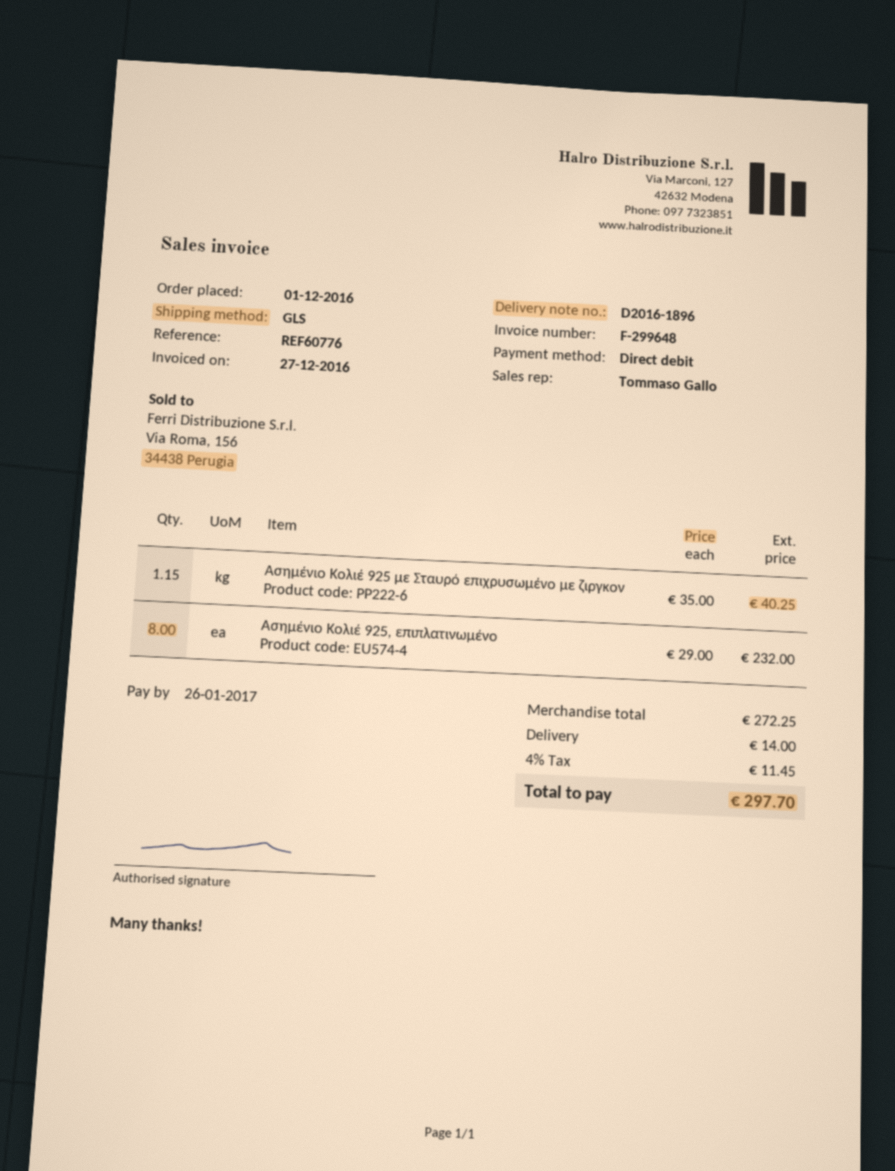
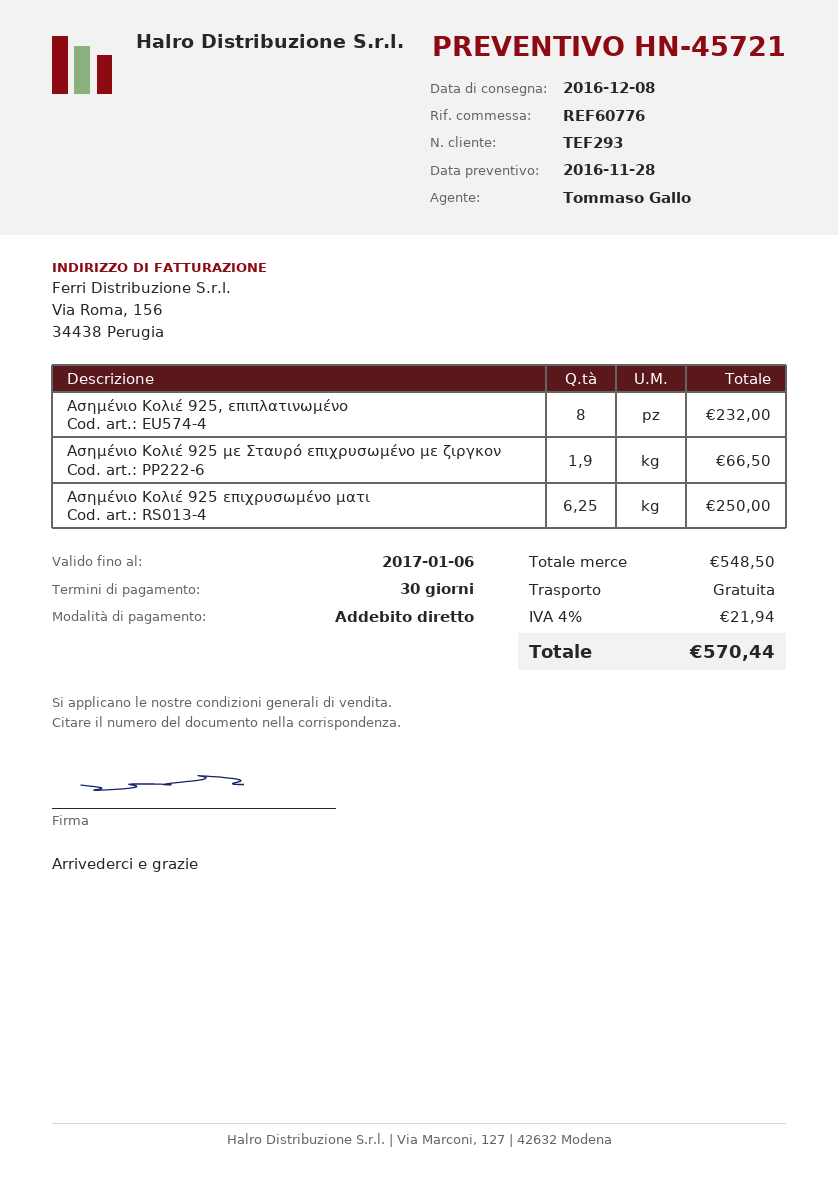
Ασημένιο Κολιέ 925 με Σταυρό επιχρυσωμένο με ζιργκον: 1.15 for 40.25 -> 1.9 for 66.50
Ασημένιο Κολιέ 925 επιχρυσωμένο ματι: none -> 6.25 for 250.00
subtotal: 272.25 -> 548.50
shipping: 14.00 -> 0.00
tax: 4% = 11.45 -> 4% = 21.94
total: 297.70 -> 570.44

